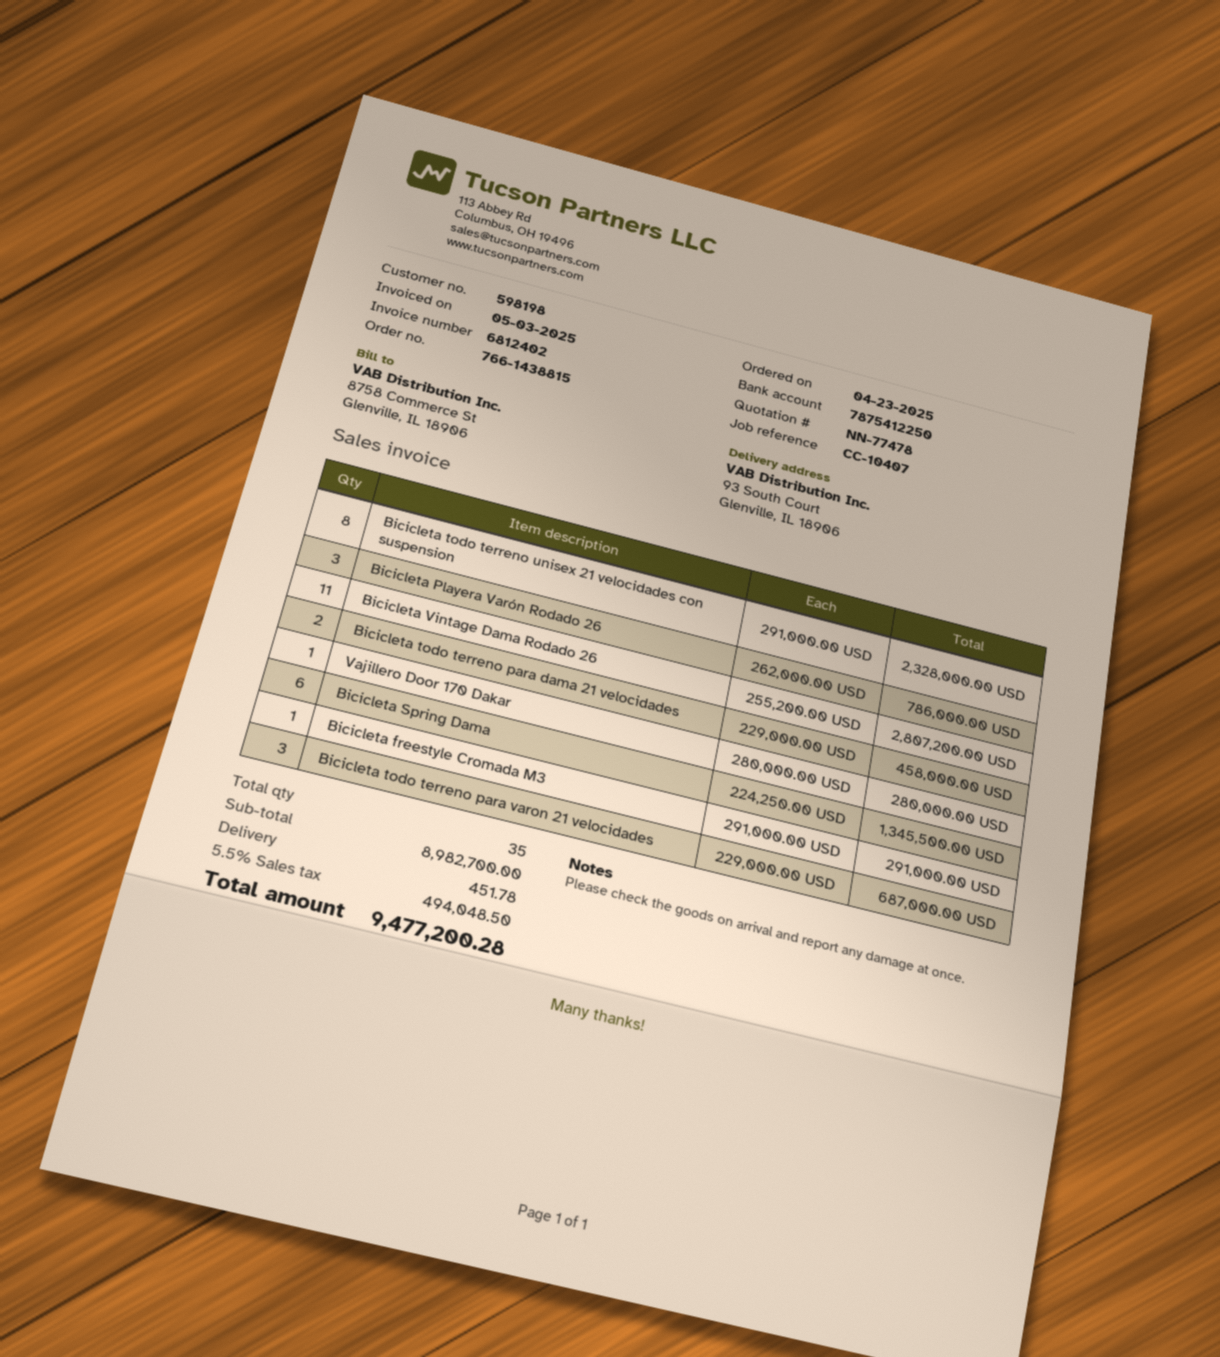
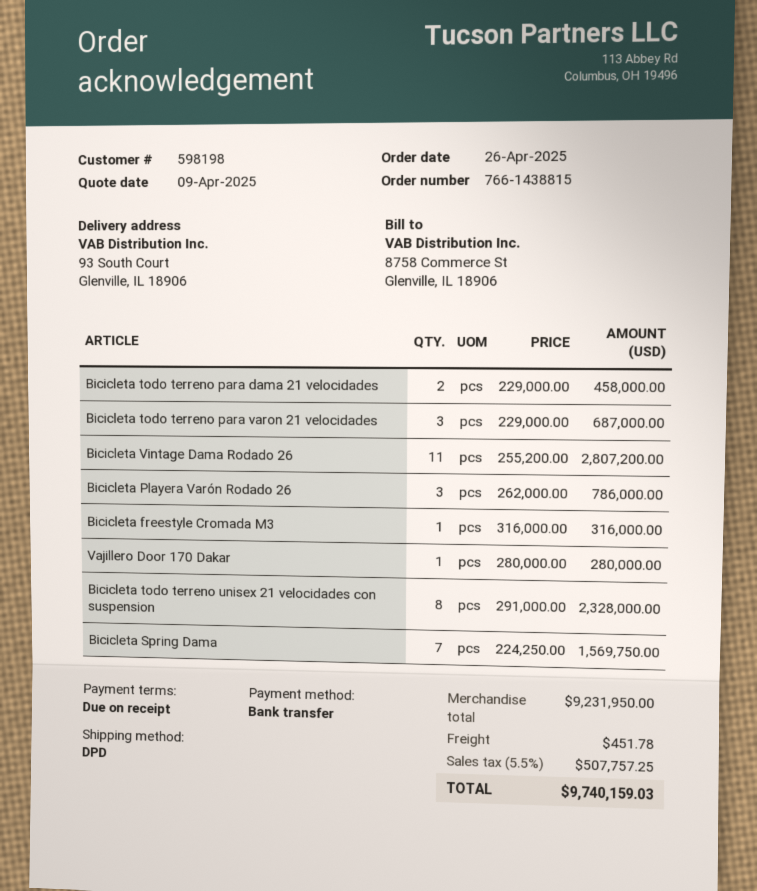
order date: 2025-04-23 -> 2025-04-26
Bicicleta Spring Dama: 6 x 224250.00 = 1345500.00 -> 7 x 224250.00 = 1569750.00
Bicicleta freestyle Cromada M3: 1 x 291000.00 = 291000.00 -> 1 x 316000.00 = 316000.00
subtotal: 8982700.00 -> 9231950.00
tax: 5.5% = 494048.50 -> 5.5% = 507757.25
total: 9477200.28 -> 9740159.03

